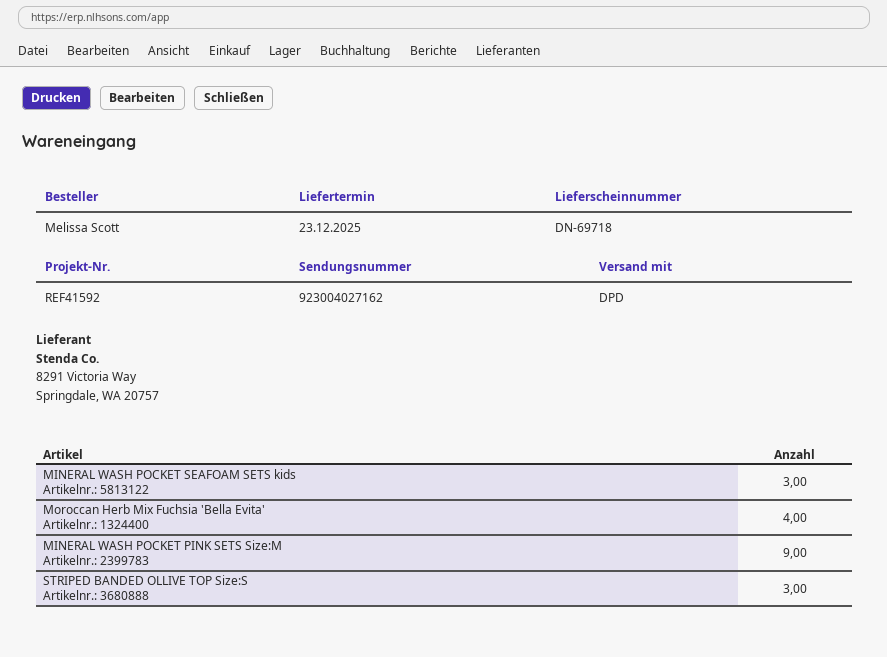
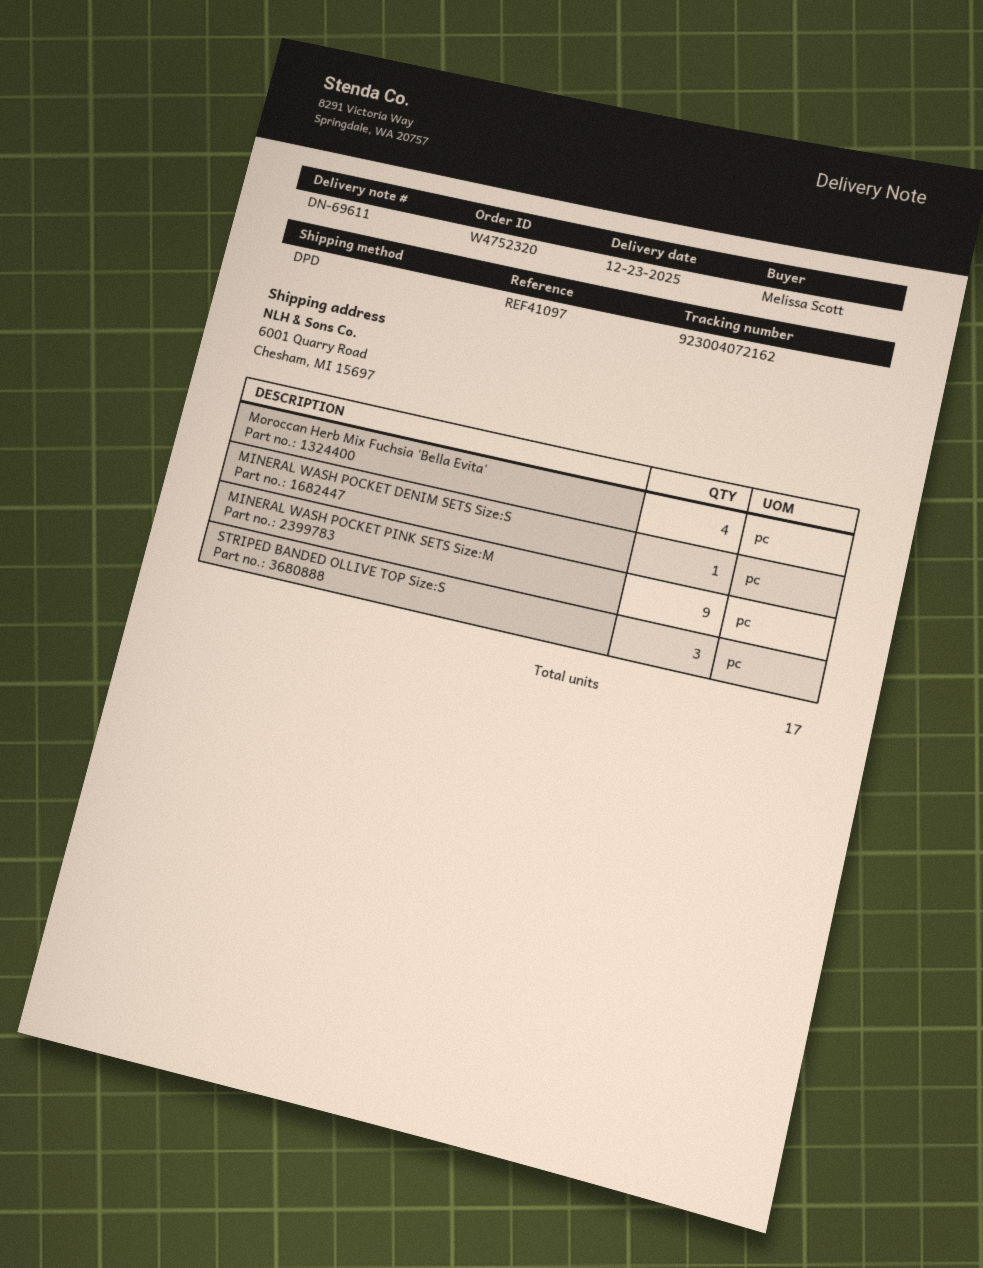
delivery note number: DN-69718 -> DN-69611
reference: REF41592 -> REF41097
tracking number: 923004027162 -> 923004072162
MINERAL WASH POCKET SEAFOAM SETS kids: 3 -> none
MINERAL WASH POCKET DENIM SETS Size:S: none -> 1

